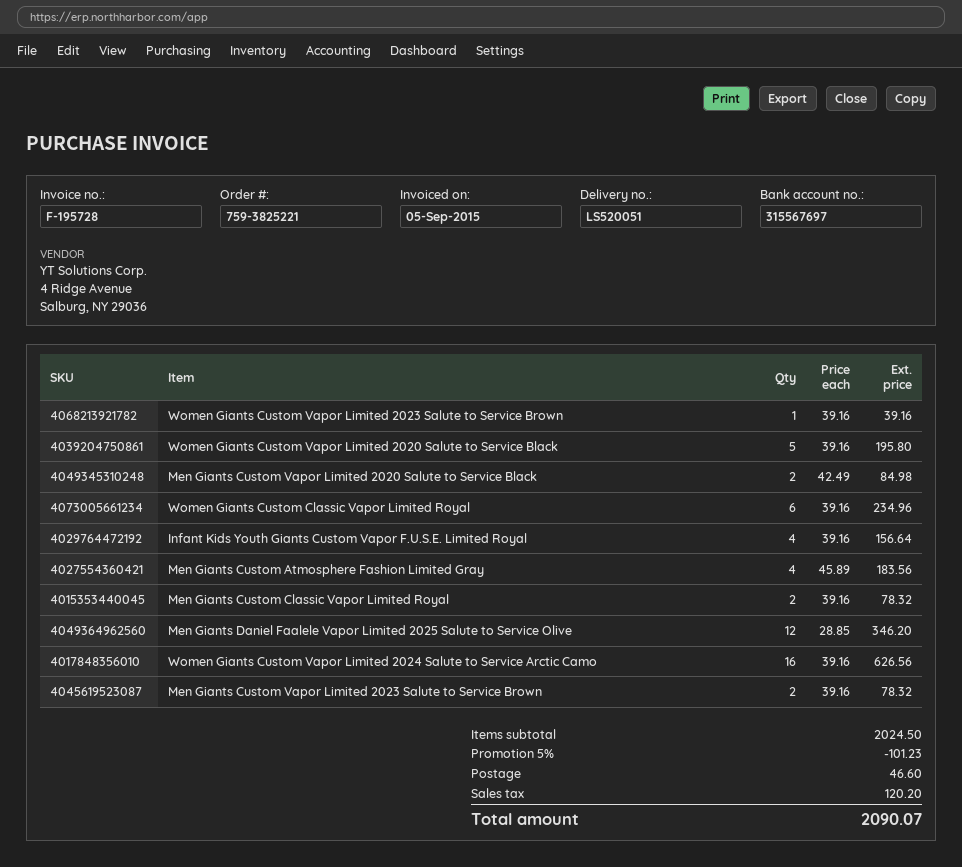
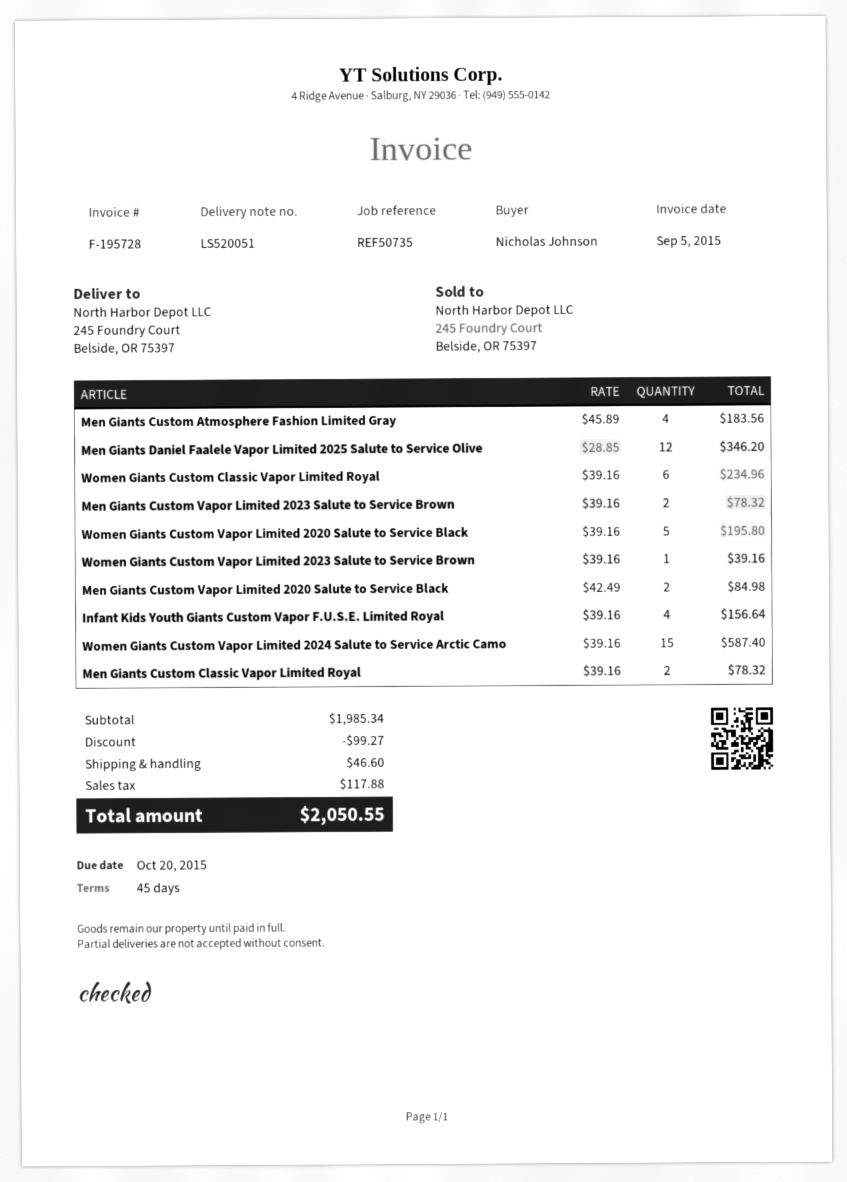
Women Giants Custom Vapor Limited 2024 Salute to Service Arctic Camo: 16 x 39.16 = 626.56 -> 15 x 39.16 = 587.40
subtotal: 2024.50 -> 1985.34
discount: 101.23 -> 99.27
tax: 120.20 -> 117.88
total: 2090.07 -> 2050.55

